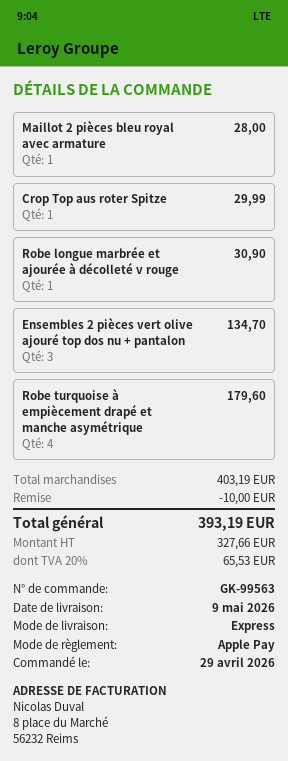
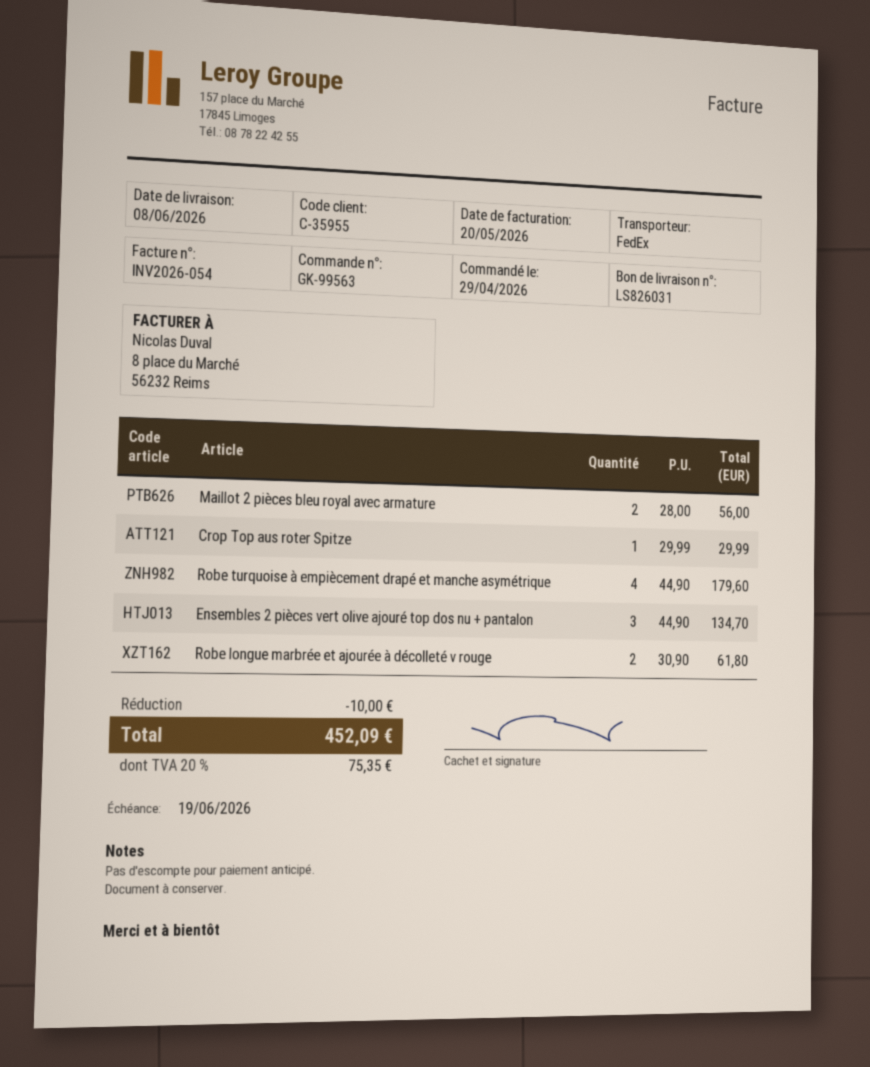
delivery date: 2026-05-09 -> 2026-06-08
shipping method: express -> FedEx
Maillot 2 pièces bleu royal avec armature: 1 for 28.00 -> 2 for 56.00
Robe longue marbrée et ajourée à décolleté v rouge: 1 for 30.90 -> 2 for 61.80
tax: 20% = 65.53 -> 20% = 75.35
total: 393.19 -> 452.09

